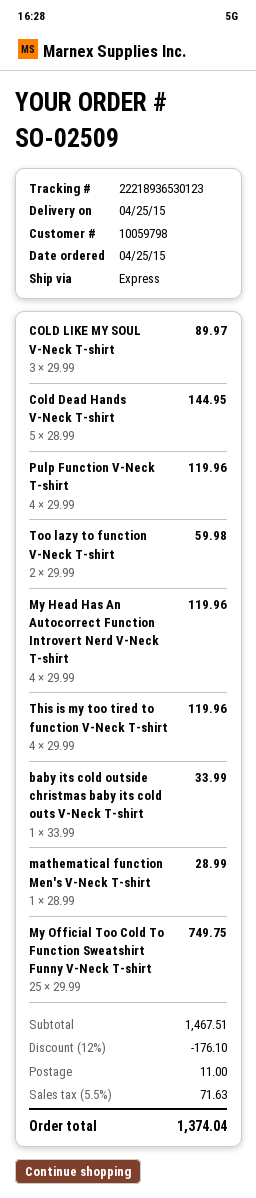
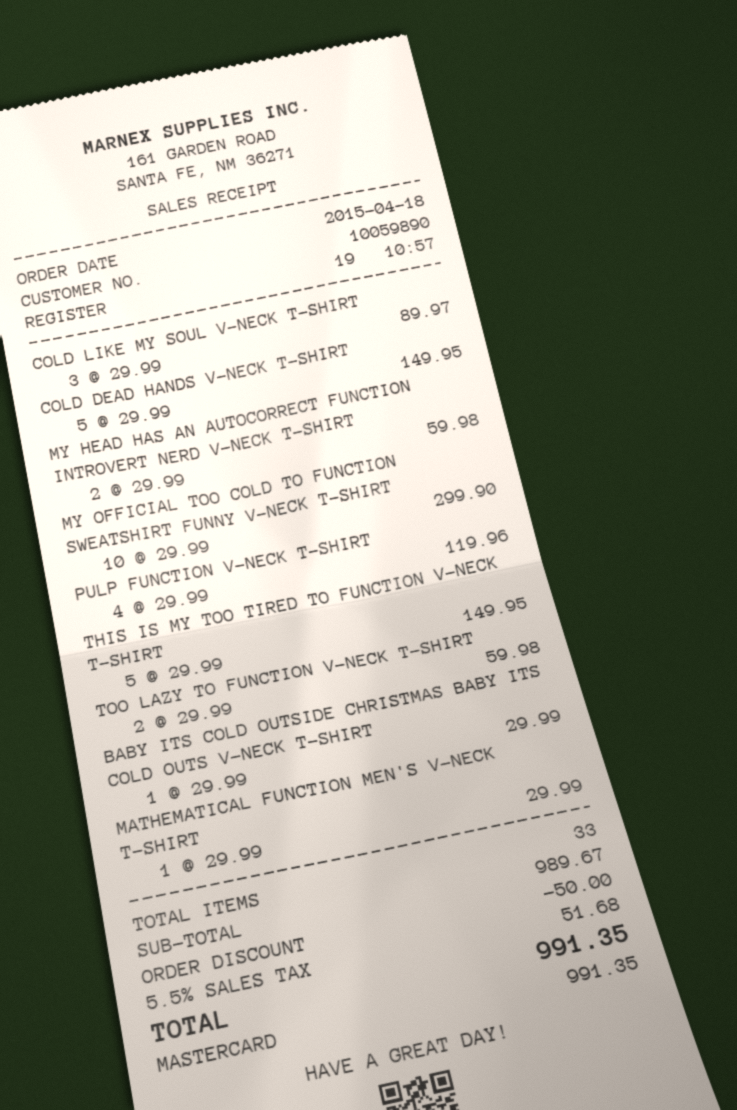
order date: 2015-04-25 -> 2015-04-18
customer number: 10059798 -> 10059890
Cold Dead Hands V-Neck T-shirt: 5 x 28.99 = 144.95 -> 5 x 29.99 = 149.95
My Head Has An Autocorrect Function Introvert Nerd V-Neck T-shirt: 4 x 29.99 = 119.96 -> 2 x 29.99 = 59.98
This is my too tired to function V-Neck T-shirt: 4 x 29.99 = 119.96 -> 5 x 29.99 = 149.95
baby its cold outside christmas baby its cold outs V-Neck T-shirt: 1 x 33.99 = 33.99 -> 1 x 29.99 = 29.99
mathematical function Men's V-Neck T-shirt: 1 x 28.99 = 28.99 -> 1 x 29.99 = 29.99
My Official Too Cold To Function Sweatshirt Funny V-Neck T-shirt: 25 x 29.99 = 749.75 -> 10 x 29.99 = 299.90
subtotal: 1467.51 -> 989.67
discount: 176.10 -> 50.00
shipping: 11.00 -> none
tax: 5.5% = 71.63 -> 5.5% = 51.68
total: 1374.04 -> 991.35

